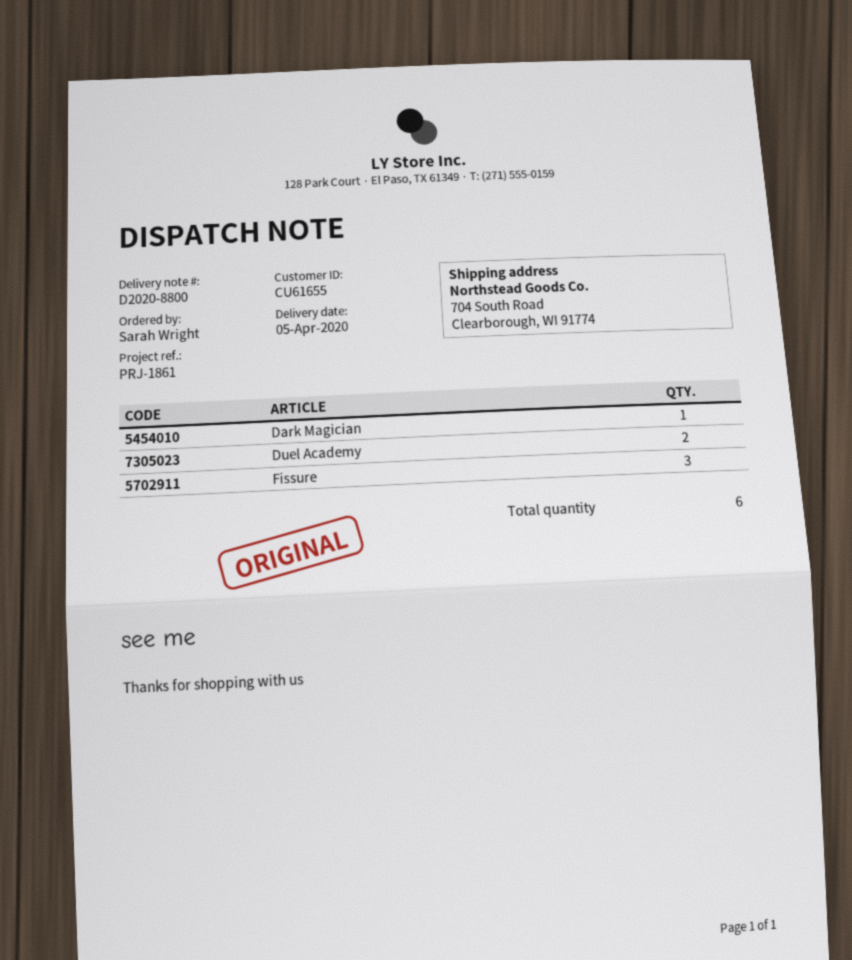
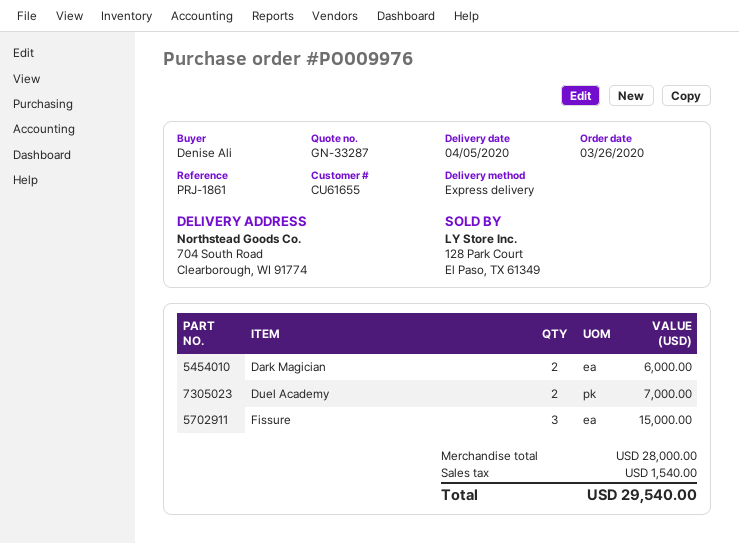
ordered by: Sarah Wright -> Denise Ali
Dark Magician: 1 -> 2

